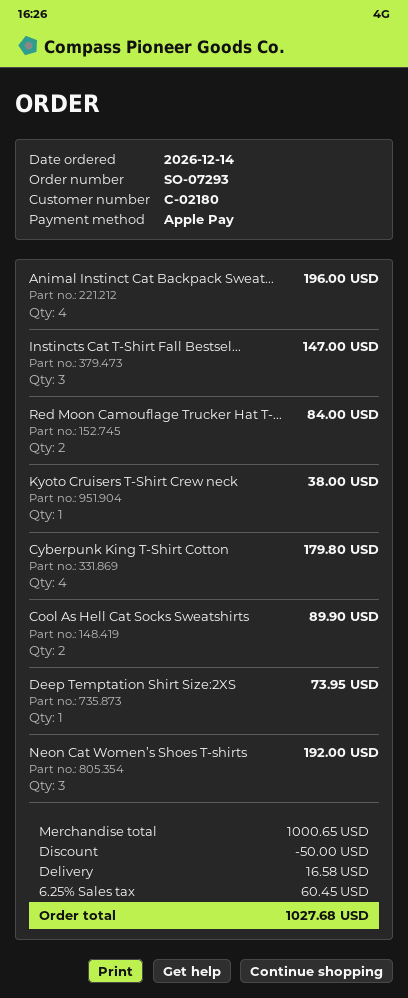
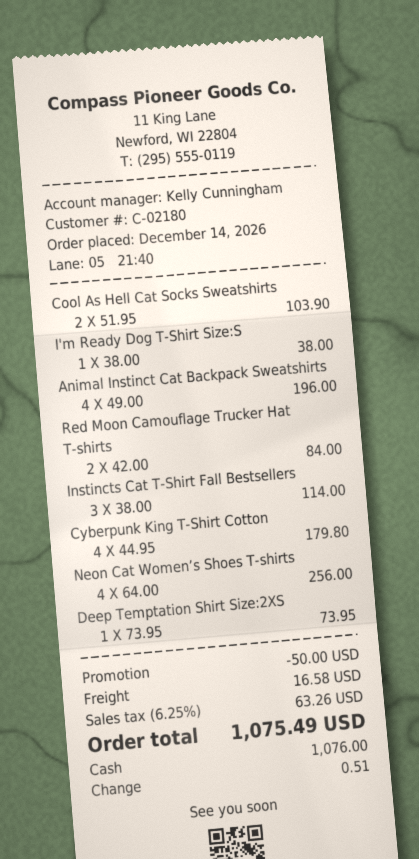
payment method: Apple Pay -> cash
Instincts Cat T-Shirt Fall Bestsel...: 3 for 147.00 -> 3 for 114.00
Kyoto Cruisers T-Shirt Crew neck: 1 for 38.00 -> none
Cool As Hell Cat Socks Sweatshirts: 2 for 89.90 -> 2 for 103.90
Neon Cat Women’s Shoes T-shirts: 3 for 192.00 -> 4 for 256.00
I'm Ready Dog T-Shirt Size:S: none -> 1 for 38.00
tax: 6.25% = 60.45 -> 6.25% = 63.26
total: 1027.68 -> 1075.49

